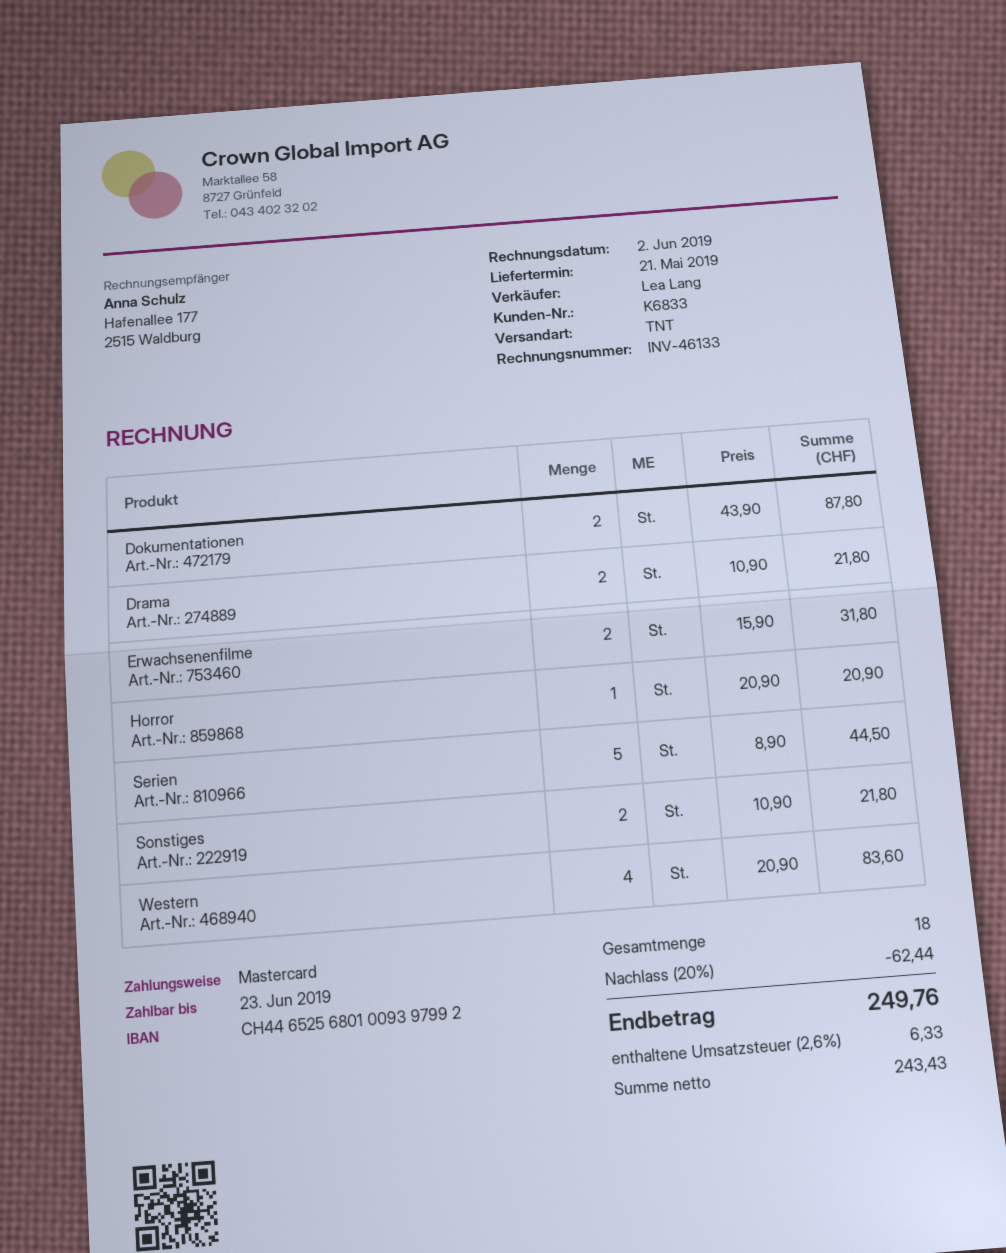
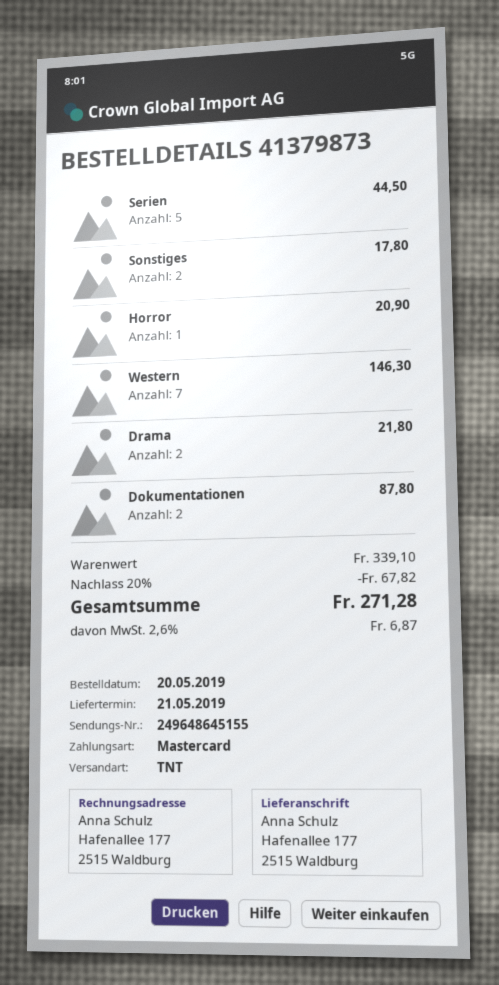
Erwachsenenfilme: 2 for 31.80 -> none
Sonstiges: 2 for 21.80 -> 2 for 17.80
Western: 4 for 83.60 -> 7 for 146.30
discount: 20% = 62.44 -> 20% = 67.82
tax: 2.6% = 6.33 -> 2.6% = 6.87
total: 249.76 -> 271.28

